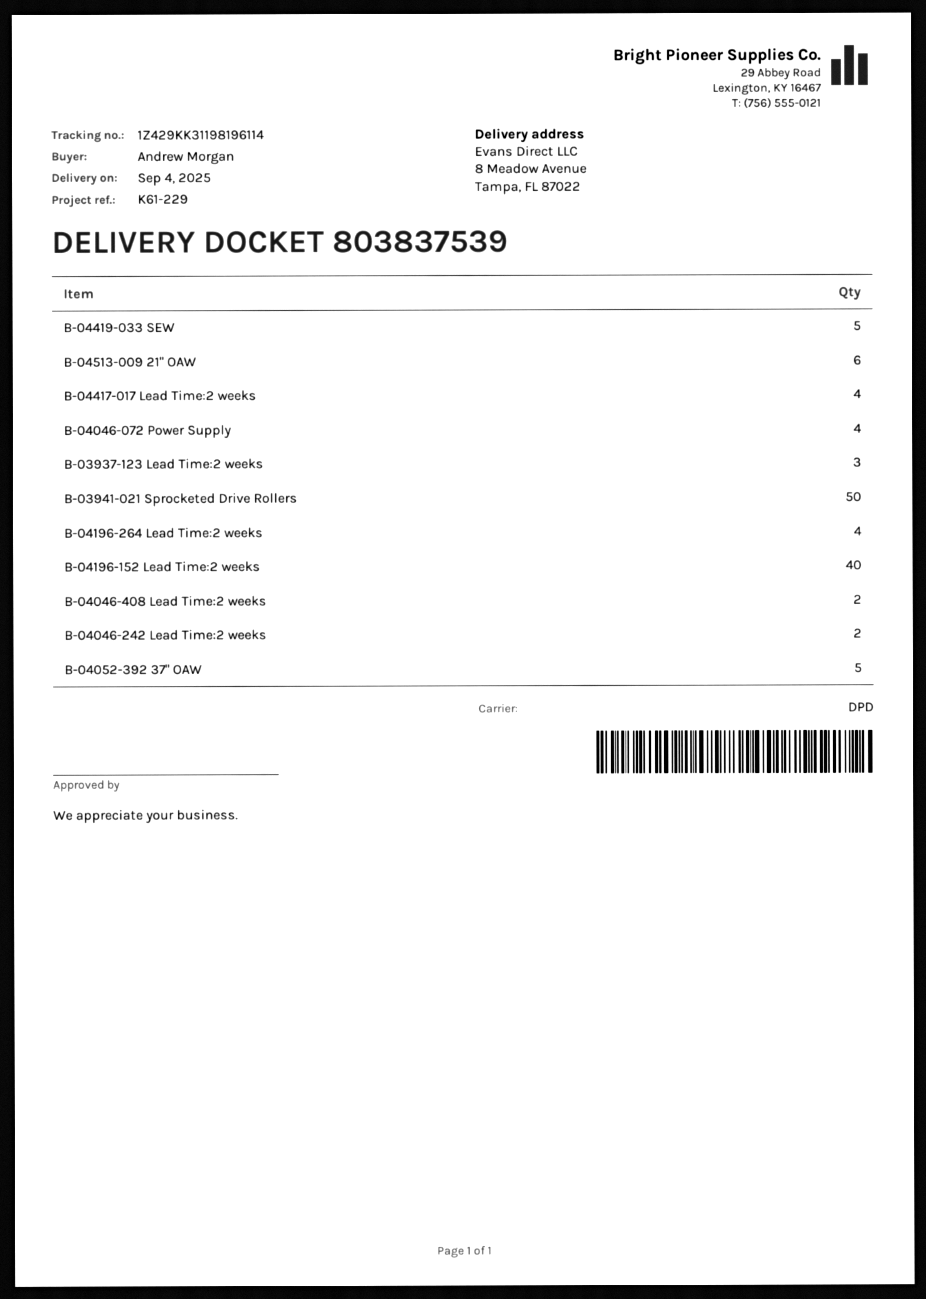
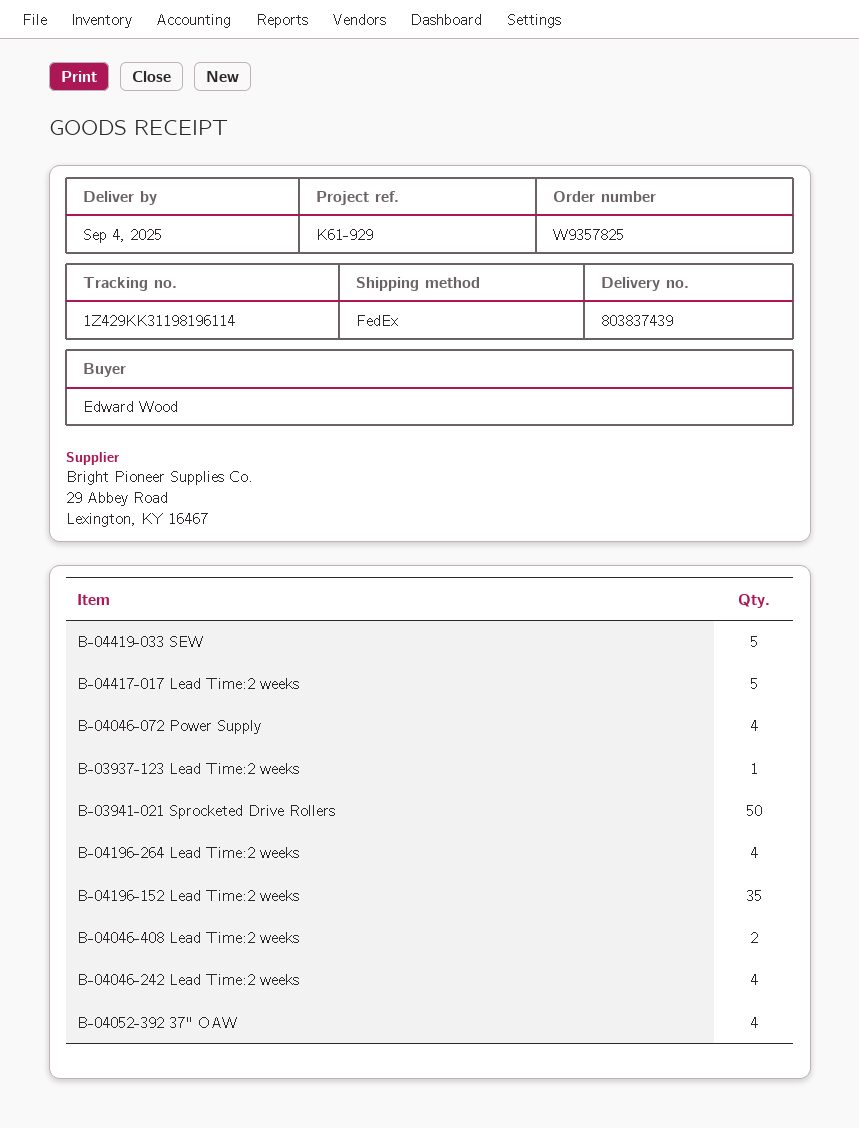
delivery note number: 803837539 -> 803837439
reference: K61-229 -> K61-929
ordered by: Andrew Morgan -> Edward Wood
shipping method: DPD -> FedEx
B-04513-009 21" OAW: 6 -> none
B-04417-017 Lead Time:2 weeks: 4 -> 5
B-03937-123 Lead Time:2 weeks: 3 -> 1
B-04196-152 Lead Time:2 weeks: 40 -> 35
B-04046-242 Lead Time:2 weeks: 2 -> 4
B-04052-392 37" OAW: 5 -> 4

